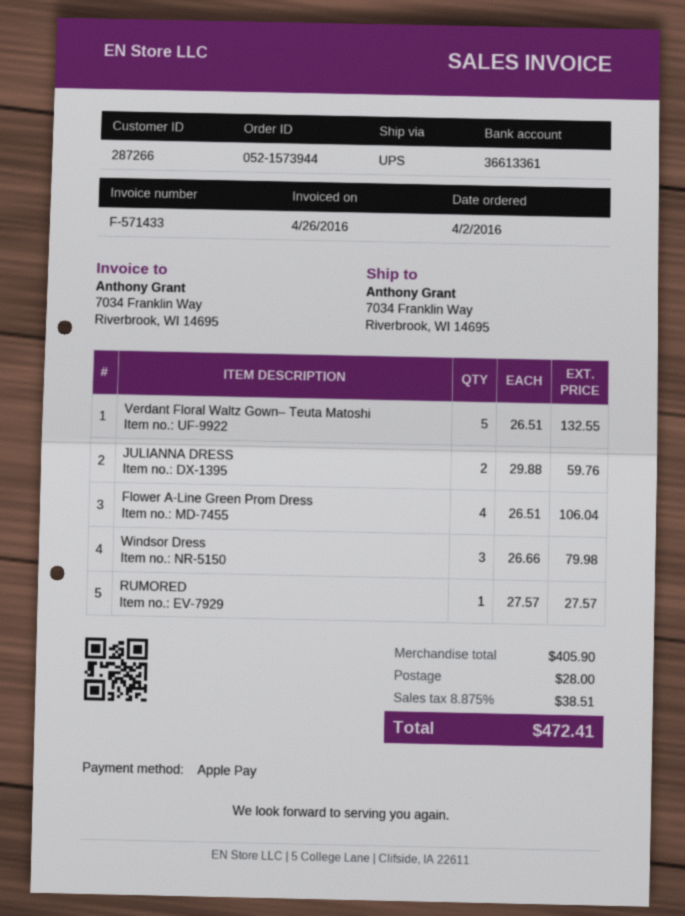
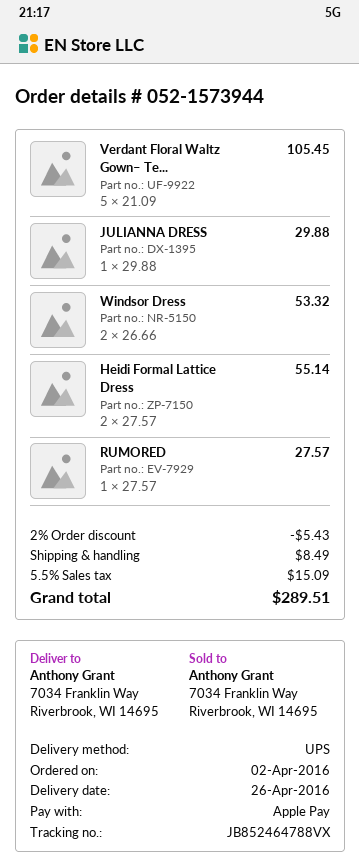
Verdant Floral Waltz Gown– Teuta Matoshi: 5 x 26.51 = 132.55 -> 5 x 21.09 = 105.45
JULIANNA DRESS: 2 x 29.88 = 59.76 -> 1 x 29.88 = 29.88
Flower A-Line Green Prom Dress: 4 x 26.51 = 106.04 -> none
Windsor Dress: 3 x 26.66 = 79.98 -> 2 x 26.66 = 53.32
Heidi Formal Lattice Dress: none -> 2 x 27.57 = 55.14
discount: none -> 2% = 5.43
shipping: 28.00 -> 8.49
tax: 8.875% = 38.51 -> 5.5% = 15.09
total: 472.41 -> 289.51

